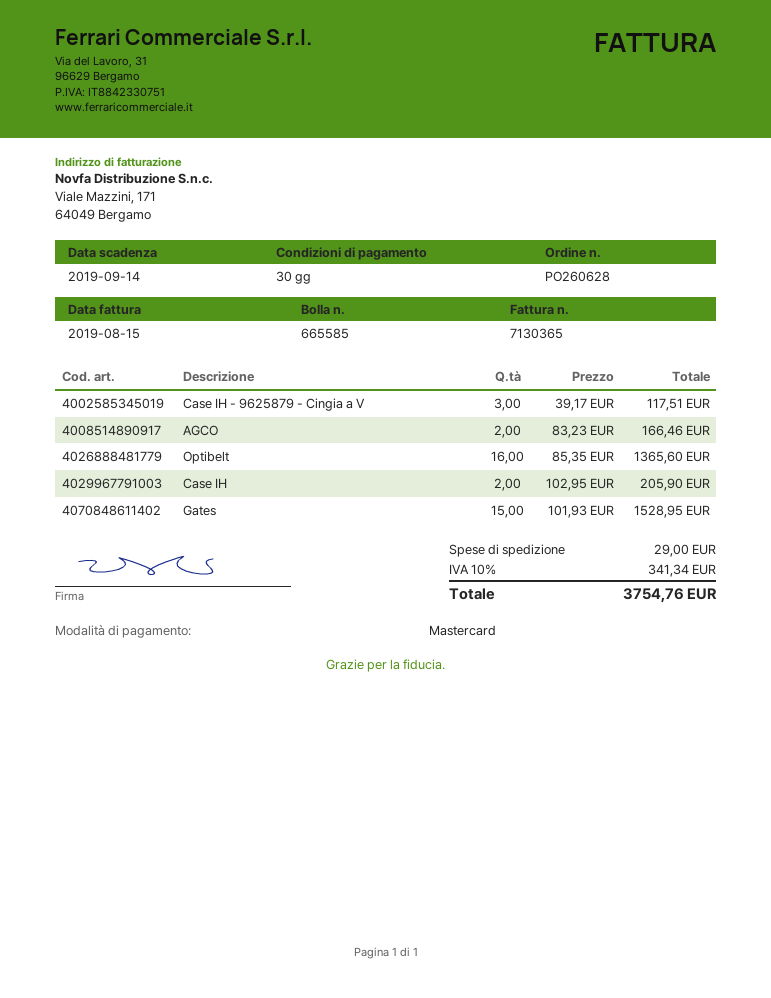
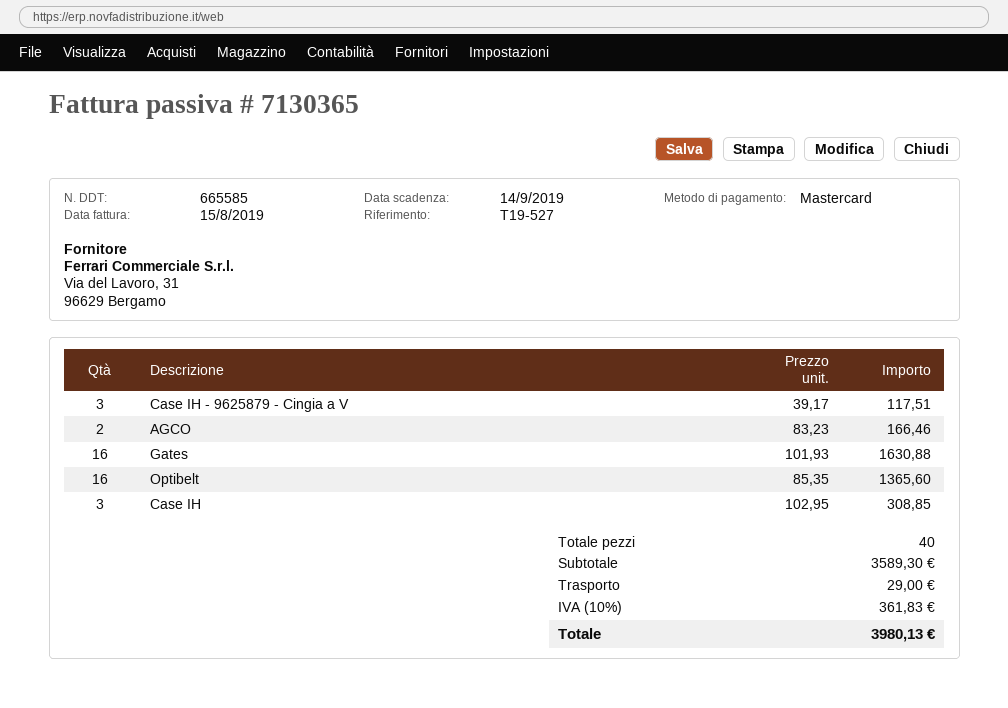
Case IH: 2 x 102.95 = 205.90 -> 3 x 102.95 = 308.85
Gates: 15 x 101.93 = 1528.95 -> 16 x 101.93 = 1630.88
tax: 10% = 341.34 -> 10% = 361.83
total: 3754.76 -> 3980.13

